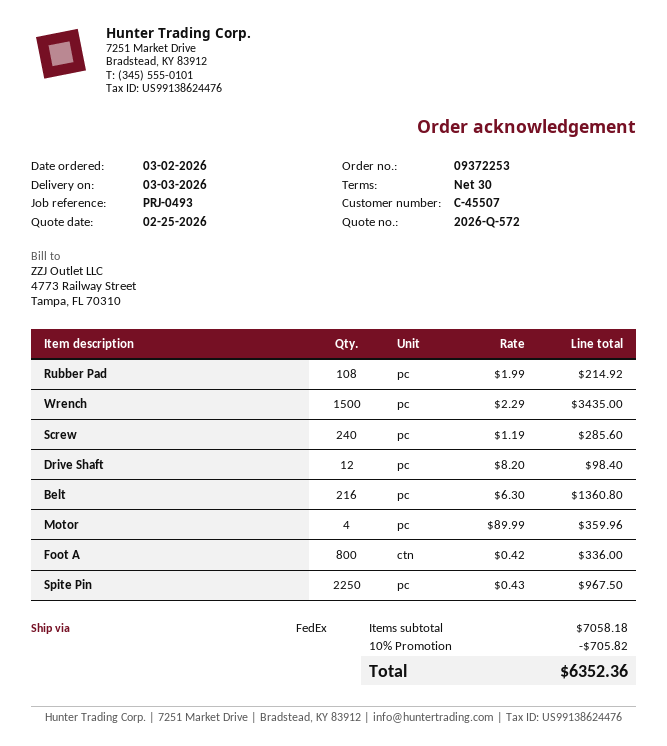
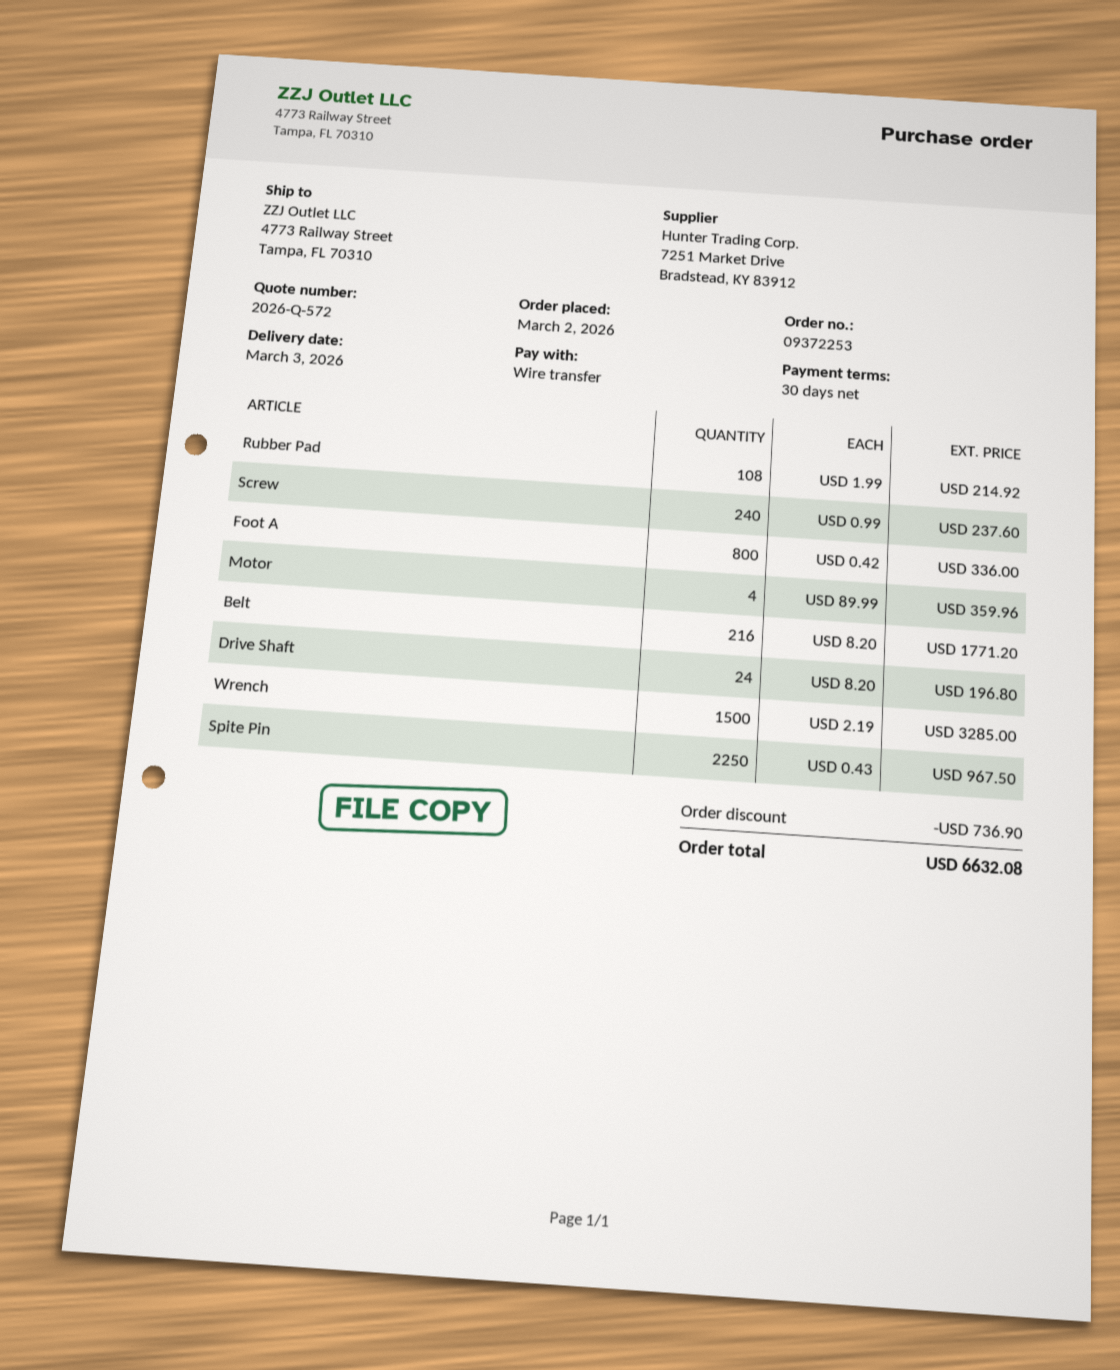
Wrench: 1500 x 2.29 = 3435.00 -> 1500 x 2.19 = 3285.00
Screw: 240 x 1.19 = 285.60 -> 240 x 0.99 = 237.60
Drive Shaft: 12 x 8.20 = 98.40 -> 24 x 8.20 = 196.80
Belt: 216 x 6.30 = 1360.80 -> 216 x 8.20 = 1771.20
discount: 705.82 -> 736.90
total: 6352.36 -> 6632.08

